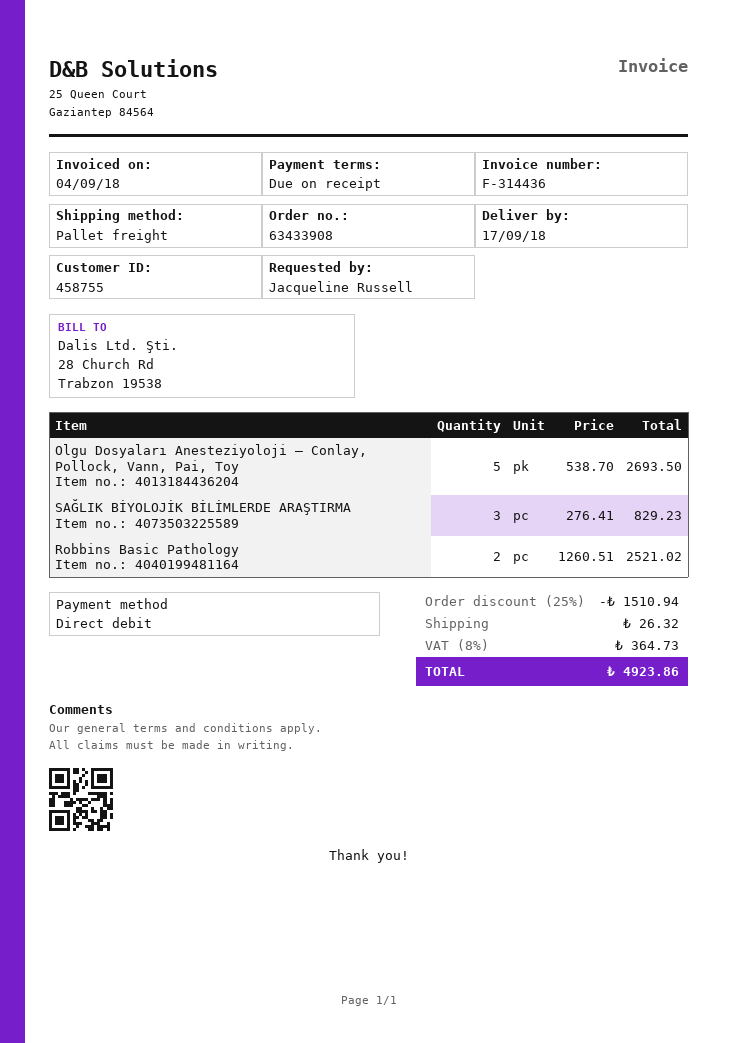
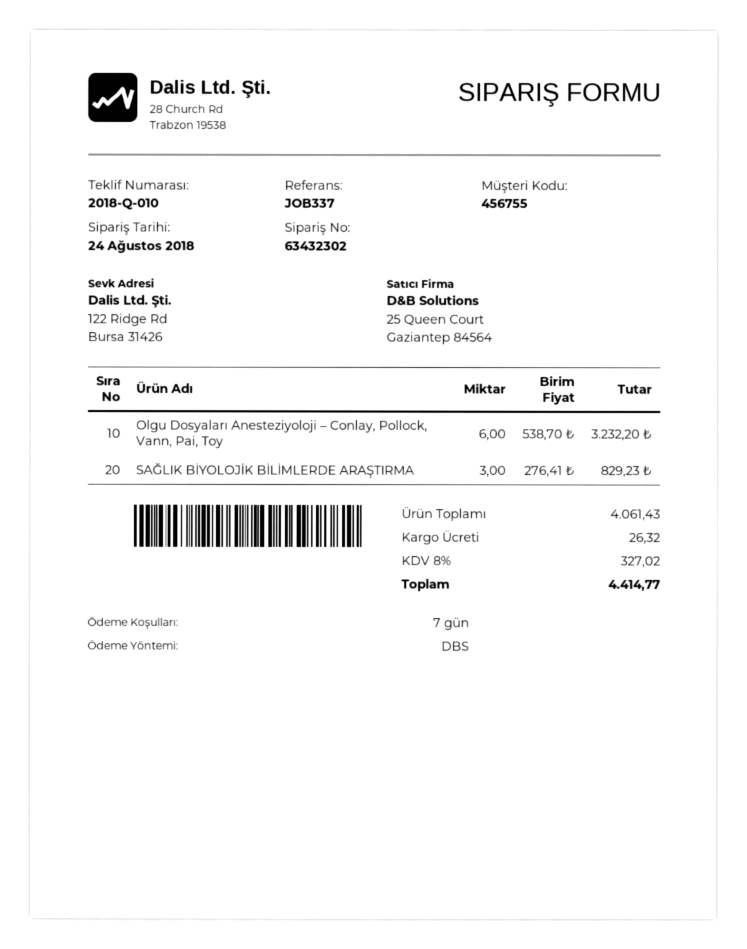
order number: 63433908 -> 63432302
payment terms: on receipt -> 7 days
customer number: 458755 -> 456755
Olgu Dosyaları Anesteziyoloji – Conlay, Pollock, Vann, Pai, Toy: 5 x 538.70 = 2693.50 -> 6 x 538.70 = 3232.20
Robbins Basic Pathology: 2 x 1260.51 = 2521.02 -> none
discount: 25% = 1510.94 -> none
tax: 8% = 364.73 -> 8% = 327.02
total: 4923.86 -> 4414.77

